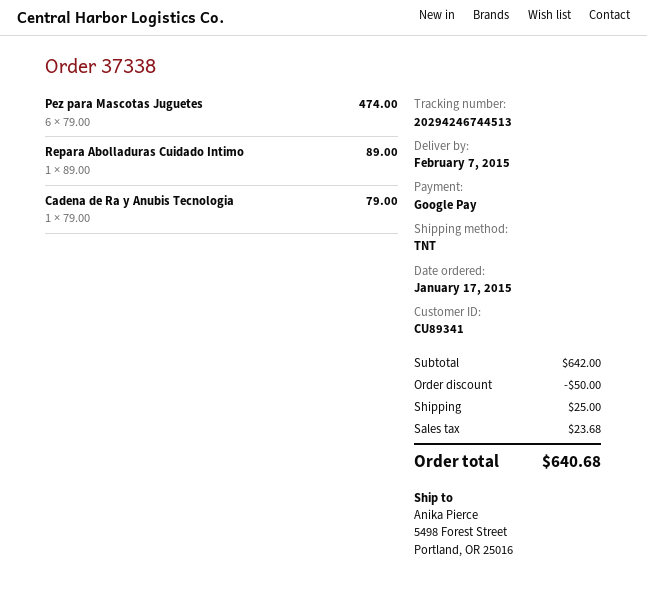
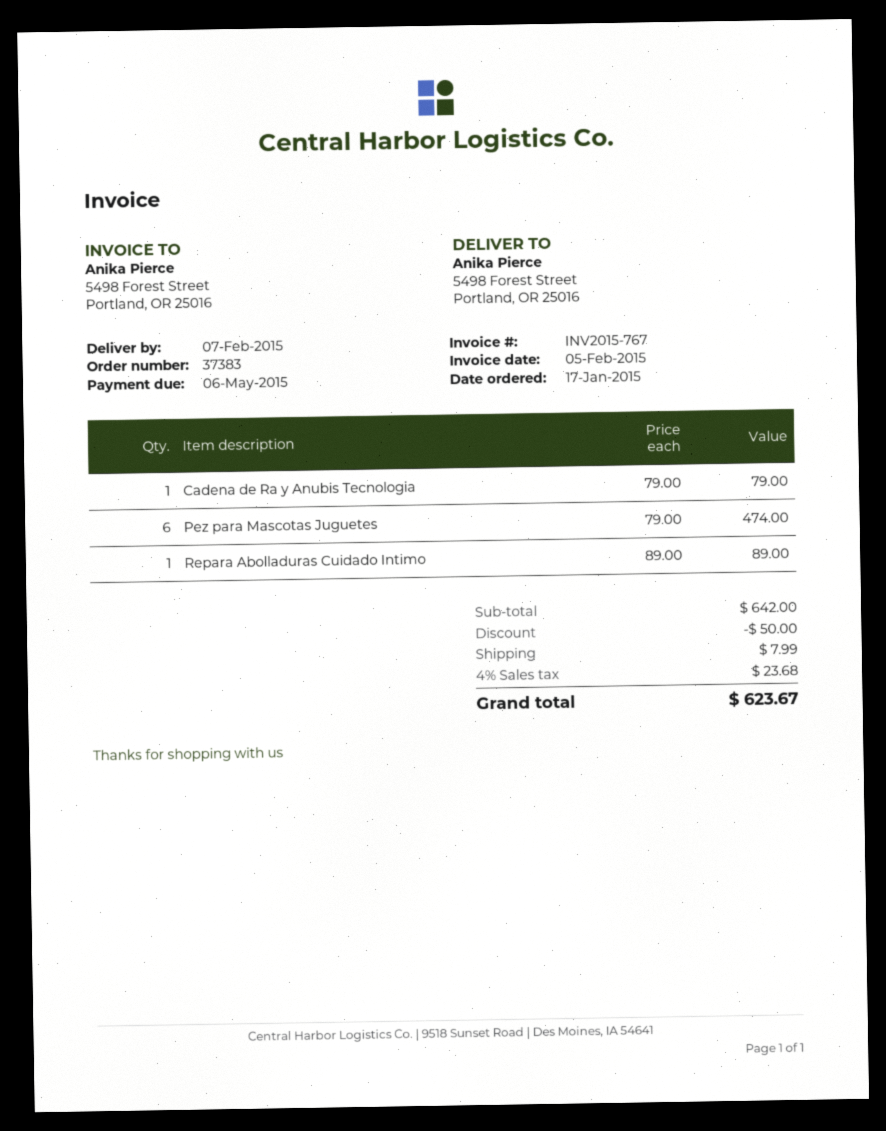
order number: 37338 -> 37383
shipping: 25.00 -> 7.99
total: 640.68 -> 623.67

